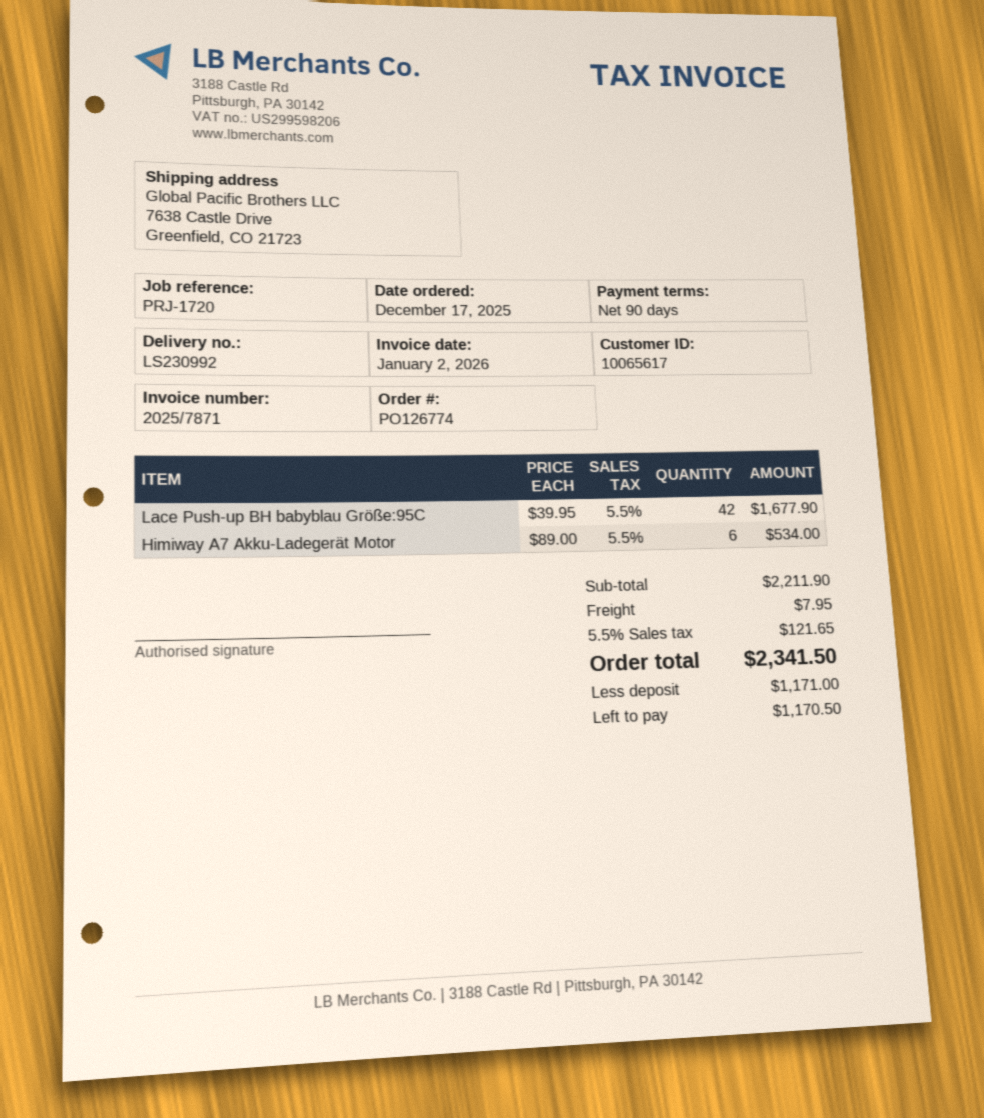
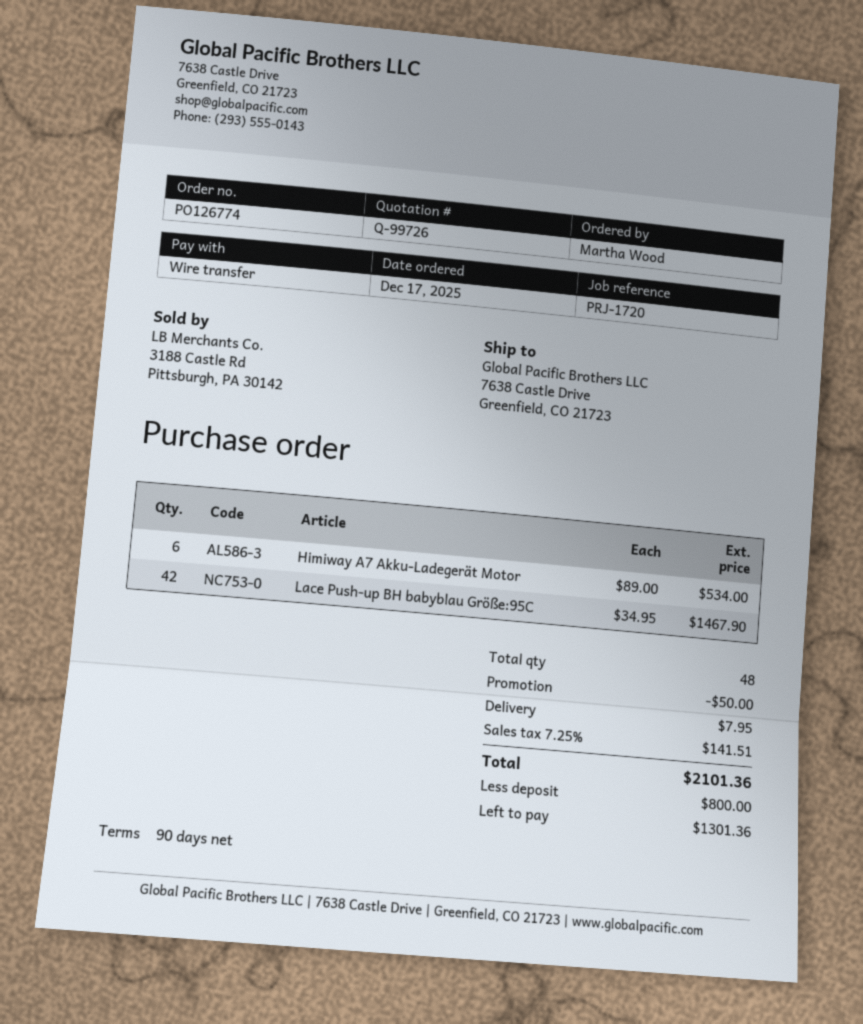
Lace Push-up BH babyblau Größe:95C: 42 x 39.95 = 1677.90 -> 42 x 34.95 = 1467.90
discount: none -> 50.00
tax: 5.5% = 121.65 -> 7.25% = 141.51
total: 2341.50 -> 2101.36
deposit: 1171.00 -> 800.00
balance: 1170.50 -> 1301.36

